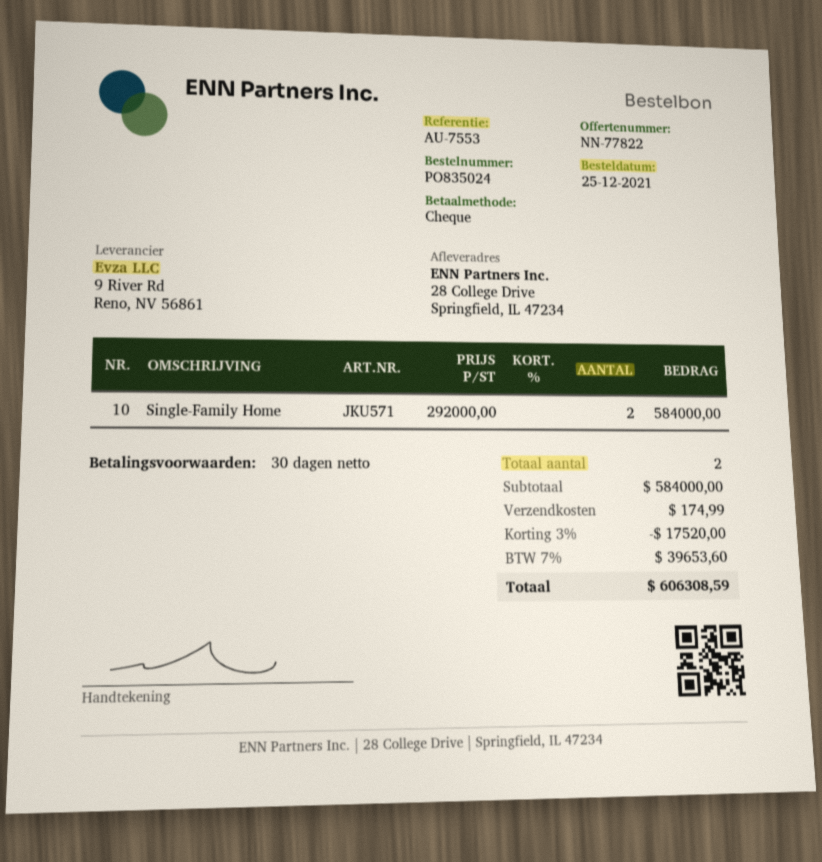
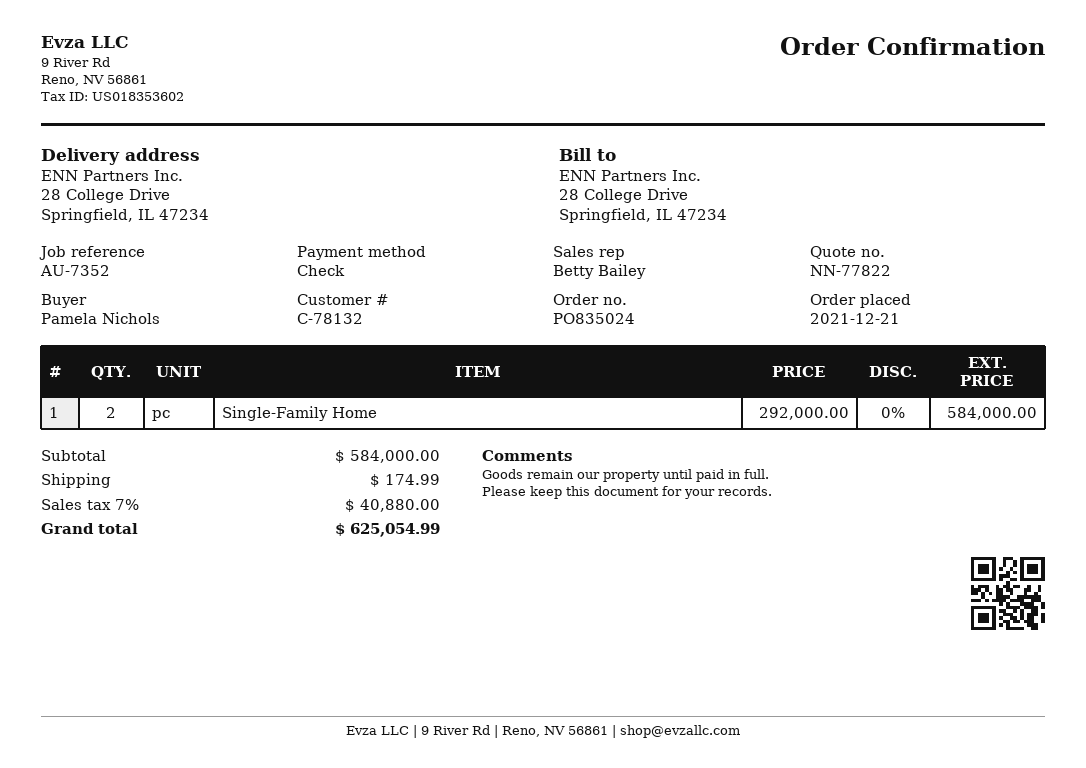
order date: 2021-12-25 -> 2021-12-21
reference: AU-7553 -> AU-7352
discount: 3% = 17520.00 -> none
tax: 7% = 39653.60 -> 7% = 40880.00
total: 606308.59 -> 625054.99

